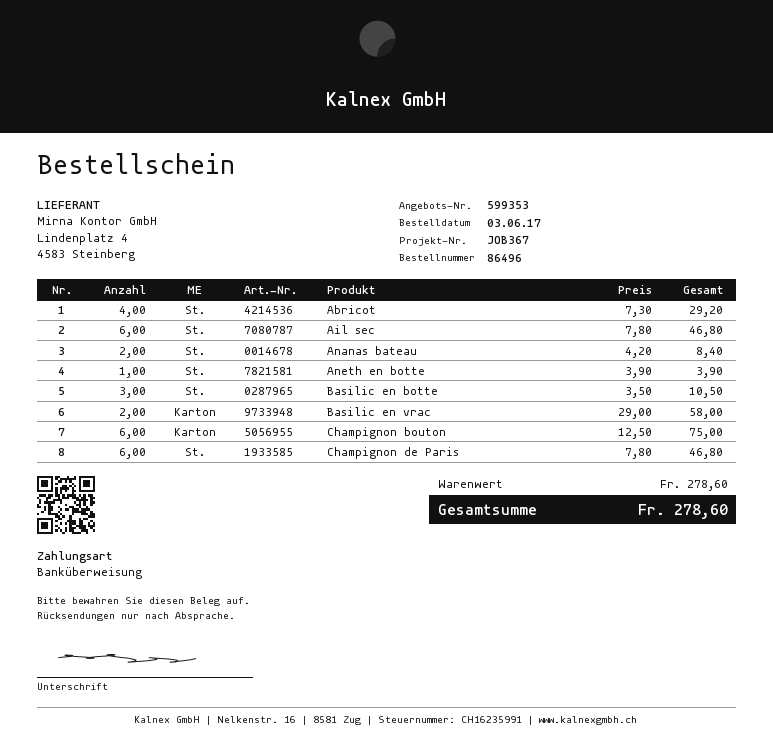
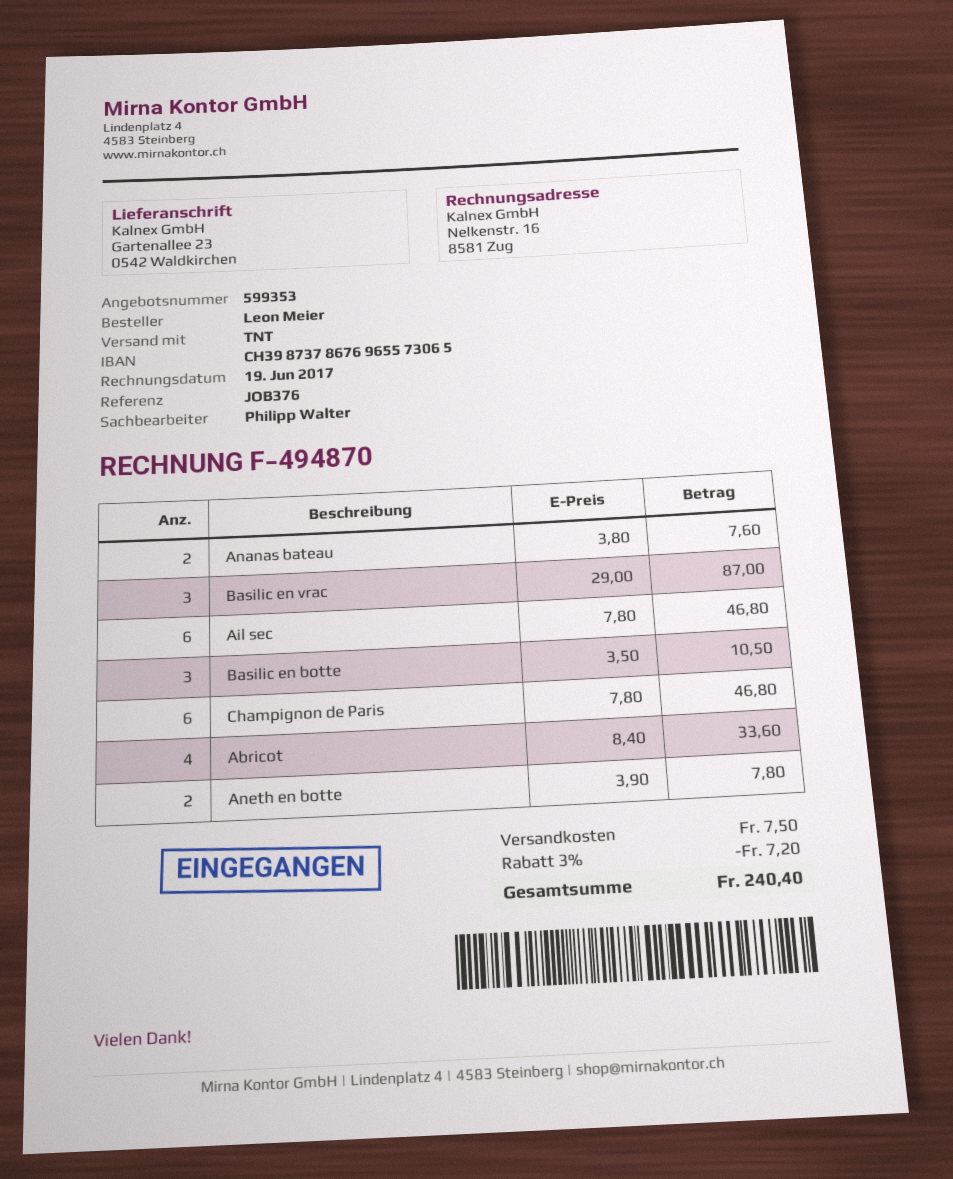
reference: JOB367 -> JOB376
Abricot: 4 x 7.30 = 29.20 -> 4 x 8.40 = 33.60
Ananas bateau: 2 x 4.20 = 8.40 -> 2 x 3.80 = 7.60
Aneth en botte: 1 x 3.90 = 3.90 -> 2 x 3.90 = 7.80
Basilic en vrac: 2 x 29.00 = 58.00 -> 3 x 29.00 = 87.00
Champignon bouton: 6 x 12.50 = 75.00 -> none
discount: none -> 3% = 7.20
shipping: none -> 7.50
total: 278.60 -> 240.40

